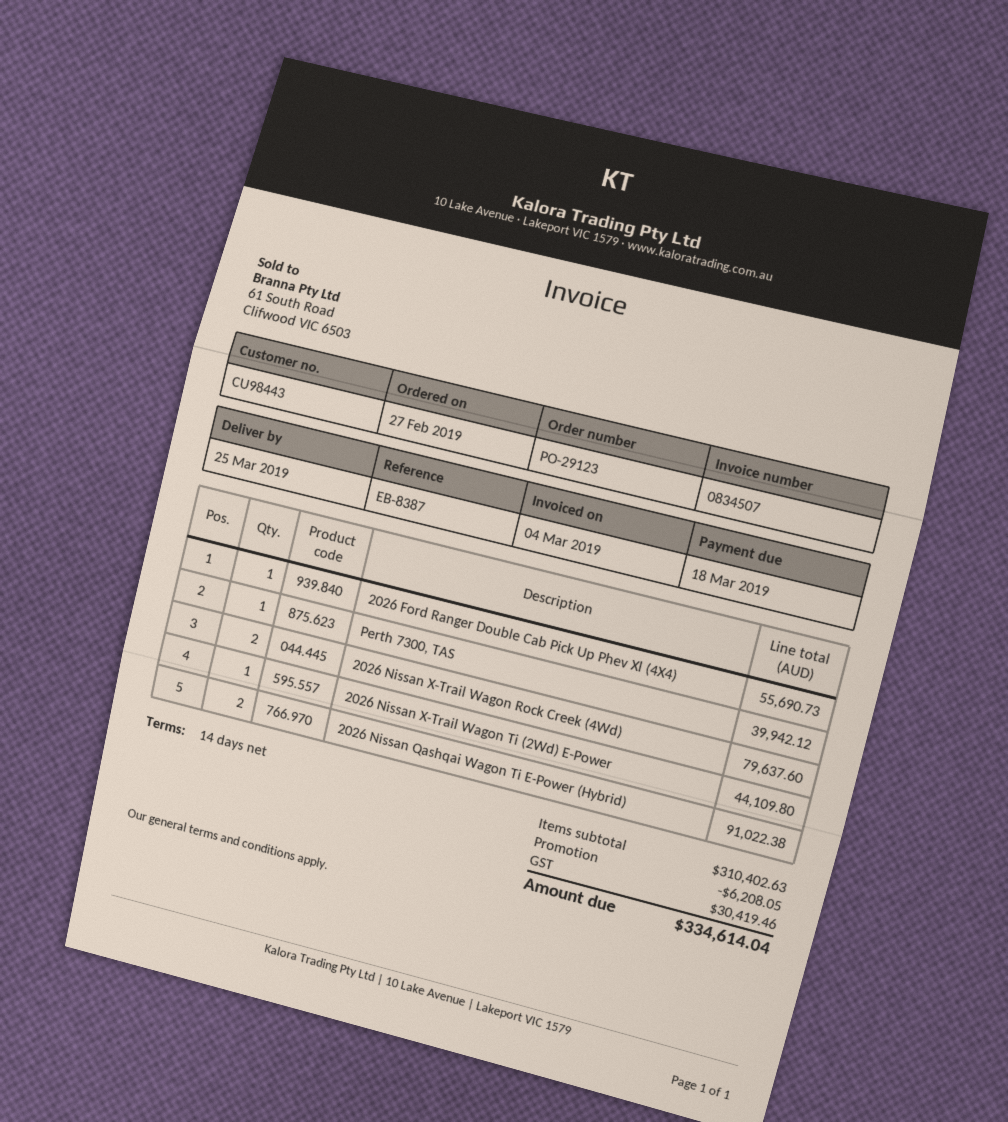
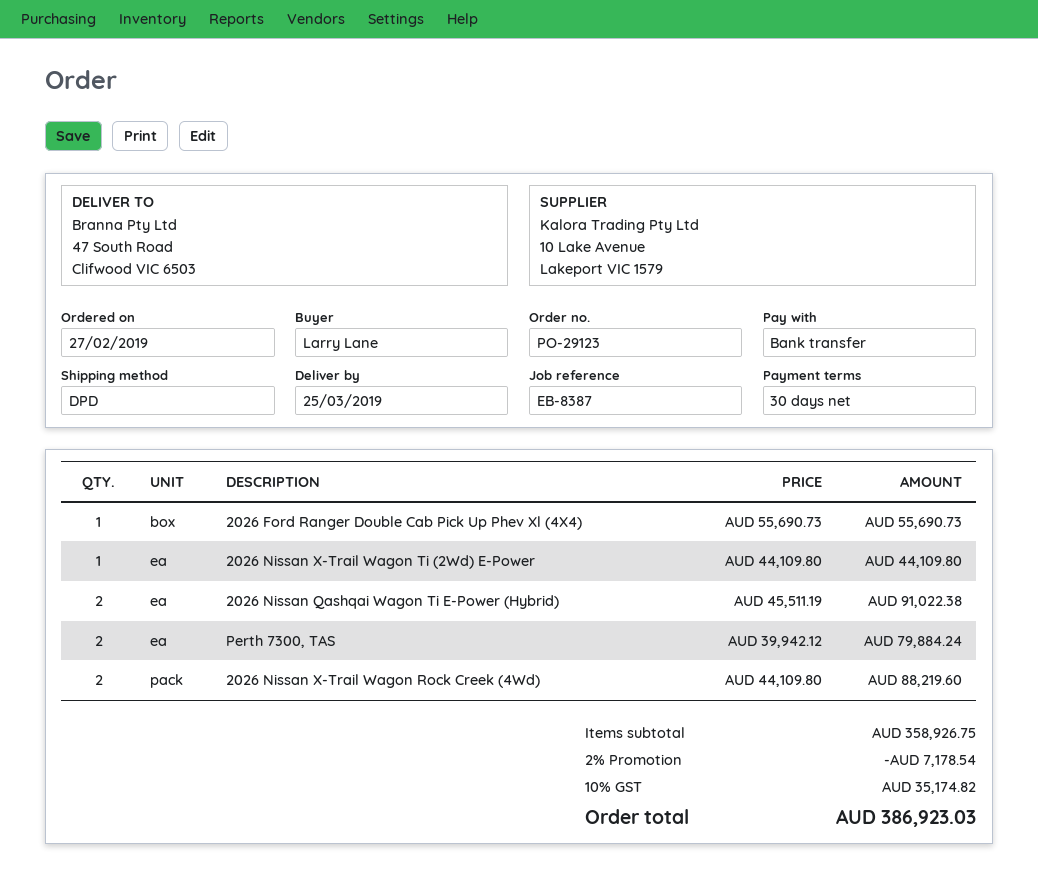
payment terms: 14 days -> 30 days
Perth 7300, TAS: 1 for 39942.12 -> 2 for 79884.24
2026 Nissan X-Trail Wagon Rock Creek (4Wd): 2 for 79637.60 -> 2 for 88219.60
subtotal: 310402.63 -> 358926.75
discount: 6208.05 -> 7178.54
tax: 30419.46 -> 35174.82
total: 334614.04 -> 386923.03

